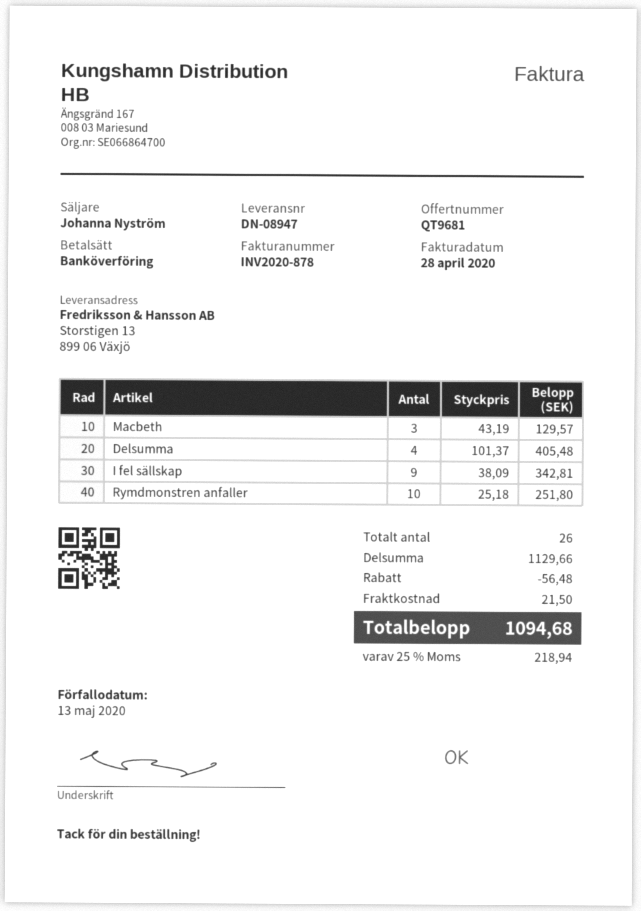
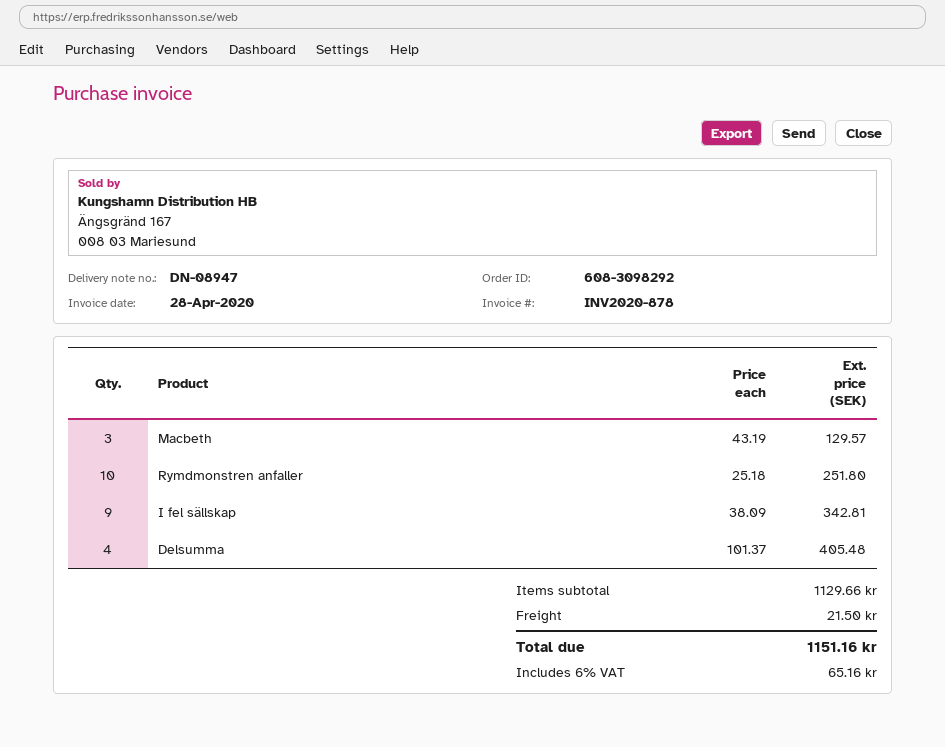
discount: 56.48 -> none
tax: 25% = 218.94 -> 6% = 65.16
total: 1094.68 -> 1151.16

